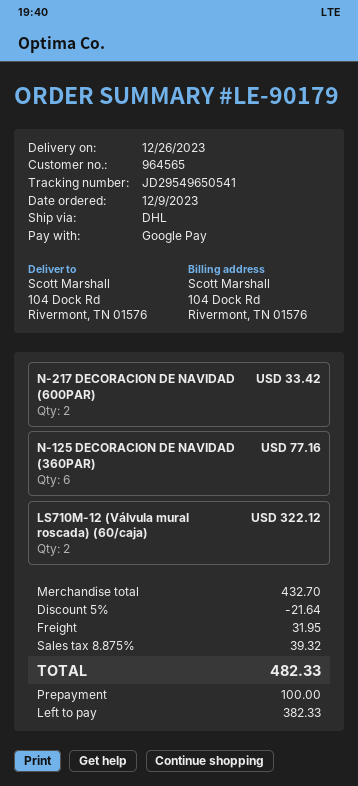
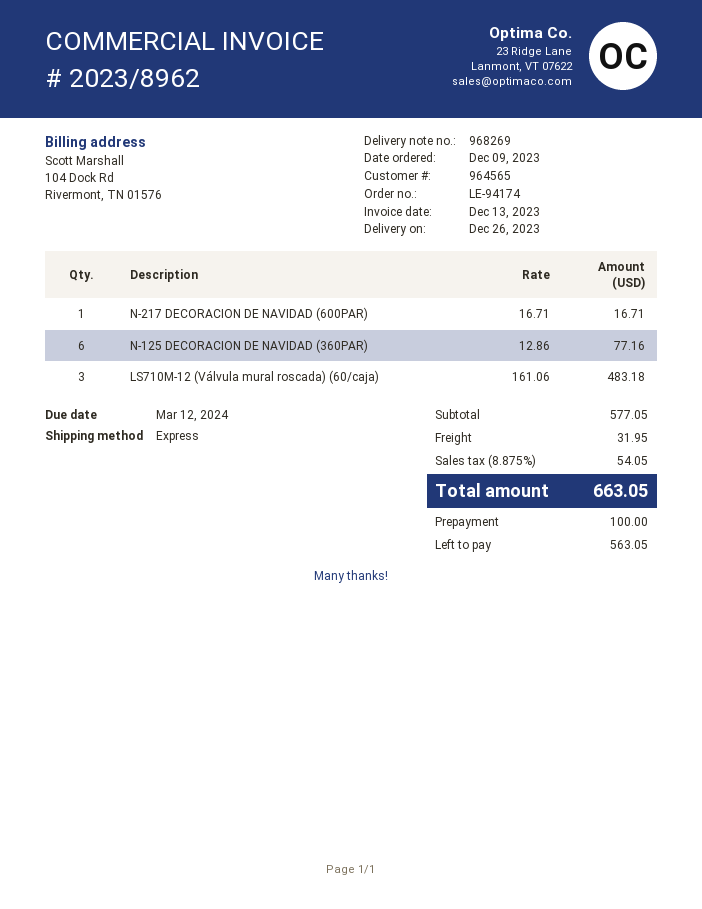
order number: LE-90179 -> LE-94174
shipping method: DHL -> express
N-217 DECORACION DE NAVIDAD (600PAR): 2 for 33.42 -> 1 for 16.71
LS710M-12 (Válvula mural roscada) (60/caja): 2 for 322.12 -> 3 for 483.18
subtotal: 432.70 -> 577.05
discount: 5% = 21.64 -> none
tax: 8.875% = 39.32 -> 8.875% = 54.05
total: 482.33 -> 663.05
balance: 382.33 -> 563.05

